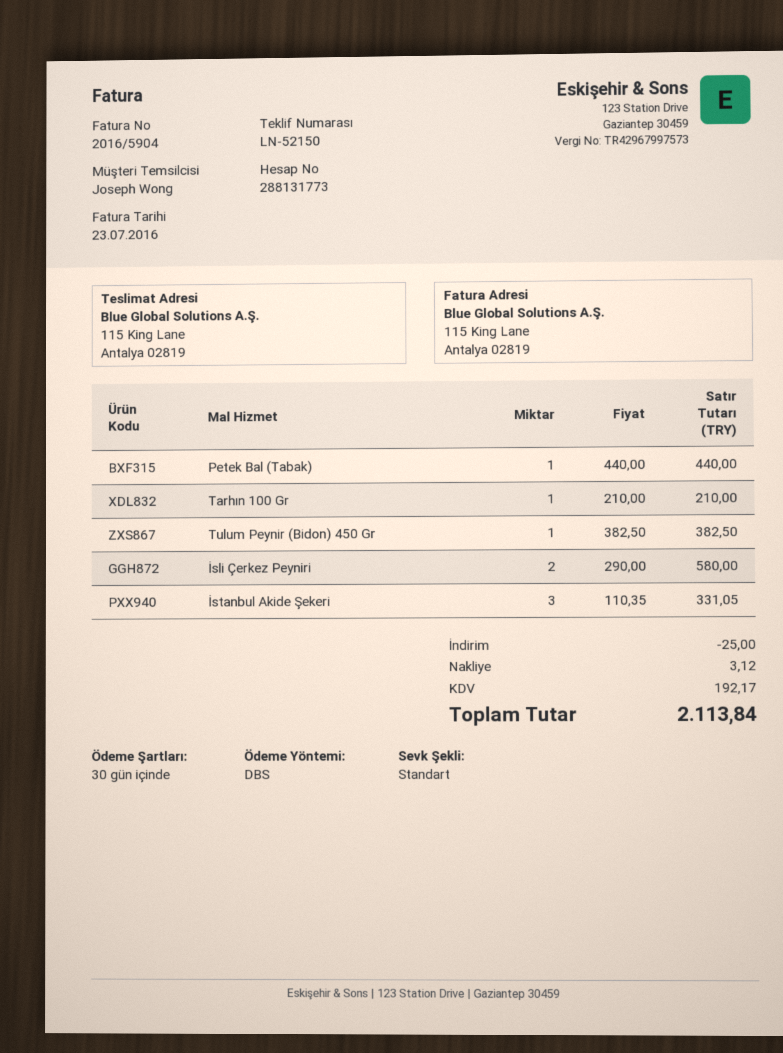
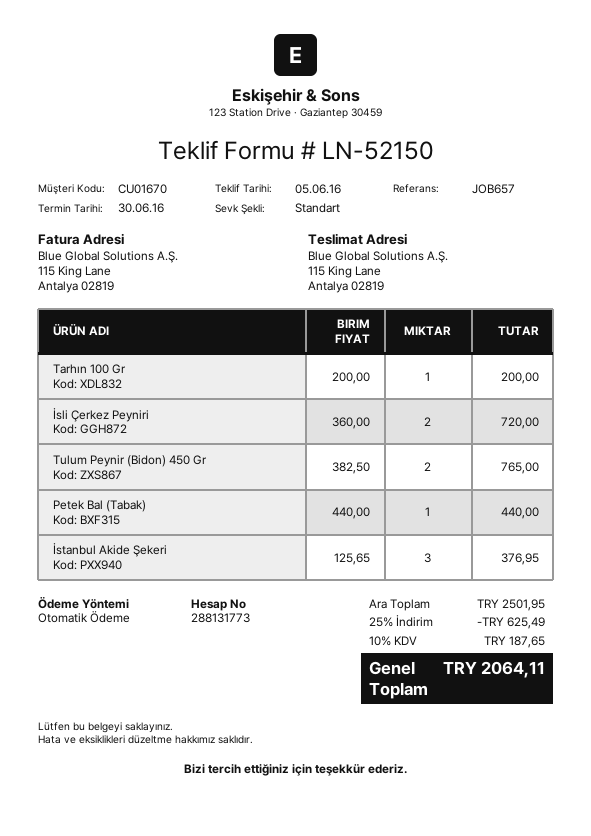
Tarhın 100 Gr: 1 x 210.00 = 210.00 -> 1 x 200.00 = 200.00
Tulum Peynir (Bidon) 450 Gr: 1 x 382.50 = 382.50 -> 2 x 382.50 = 765.00
İsli Çerkez Peyniri: 2 x 290.00 = 580.00 -> 2 x 360.00 = 720.00
İstanbul Akide Şekeri: 3 x 110.35 = 331.05 -> 3 x 125.65 = 376.95
discount: 25.00 -> 625.49
shipping: 3.12 -> none
tax: 192.17 -> 187.65
total: 2113.84 -> 2064.11

